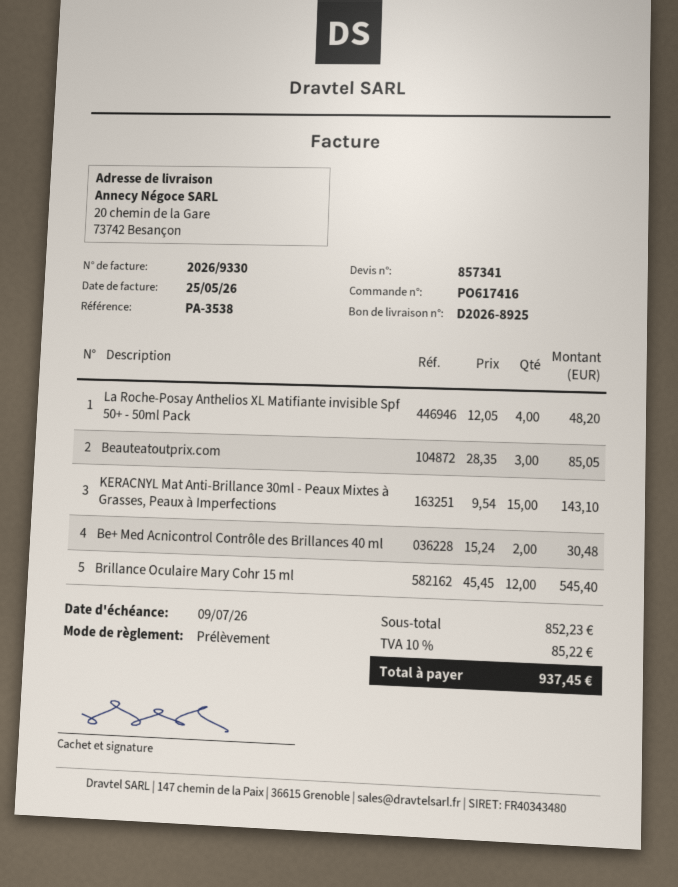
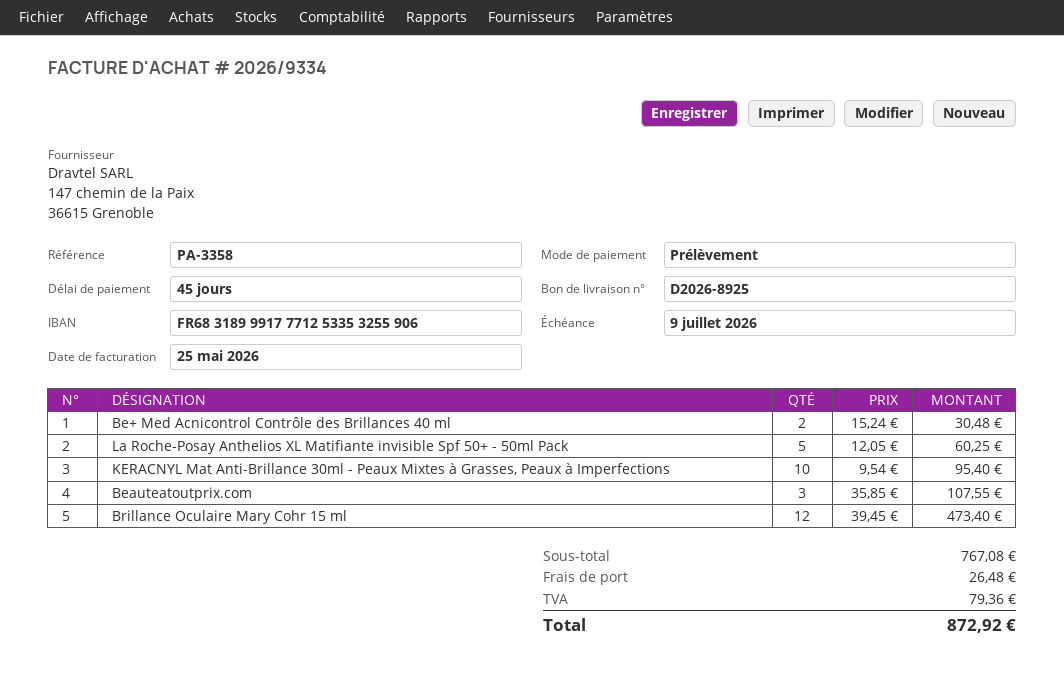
invoice number: 2026/9330 -> 2026/9334
reference: PA-3538 -> PA-3358
La Roche-Posay Anthelios XL Matifiante invisible Spf 50+ - 50ml Pack: 4 x 12.05 = 48.20 -> 5 x 12.05 = 60.25
Beauteatoutprix.com: 3 x 28.35 = 85.05 -> 3 x 35.85 = 107.55
KERACNYL Mat Anti-Brillance 30ml - Peaux Mixtes à Grasses, Peaux à Imperfections: 15 x 9.54 = 143.10 -> 10 x 9.54 = 95.40
Brillance Oculaire Mary Cohr 15 ml: 12 x 45.45 = 545.40 -> 12 x 39.45 = 473.40
subtotal: 852.23 -> 767.08
shipping: none -> 26.48
tax: 85.22 -> 79.36
total: 937.45 -> 872.92

